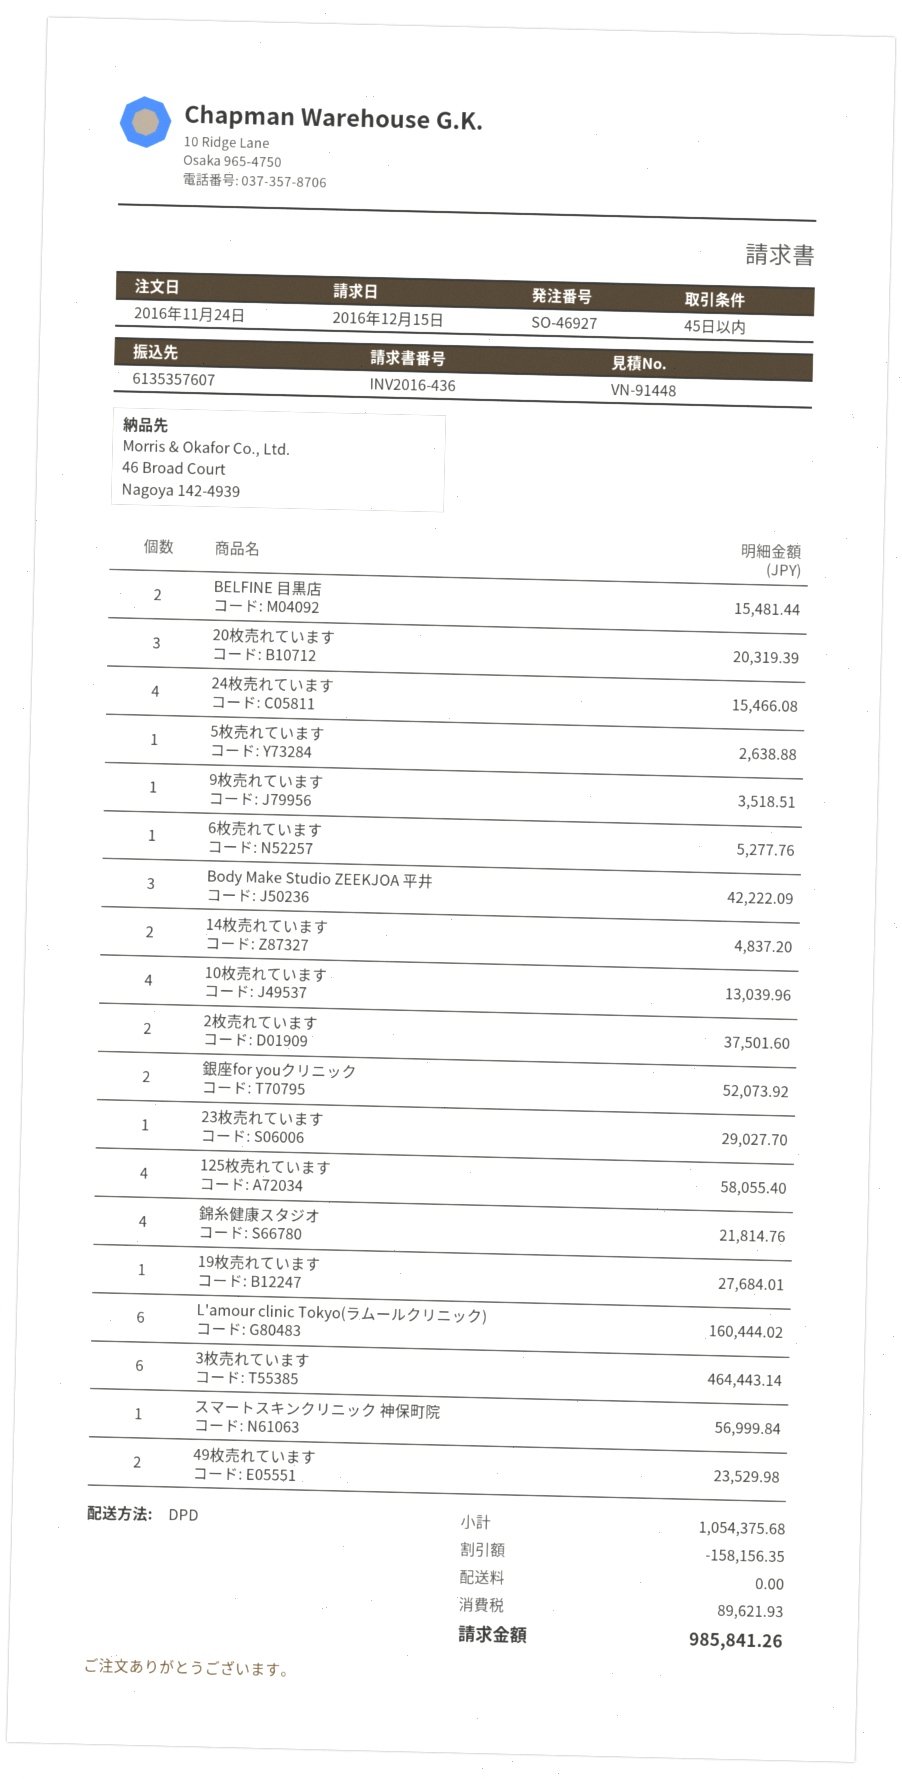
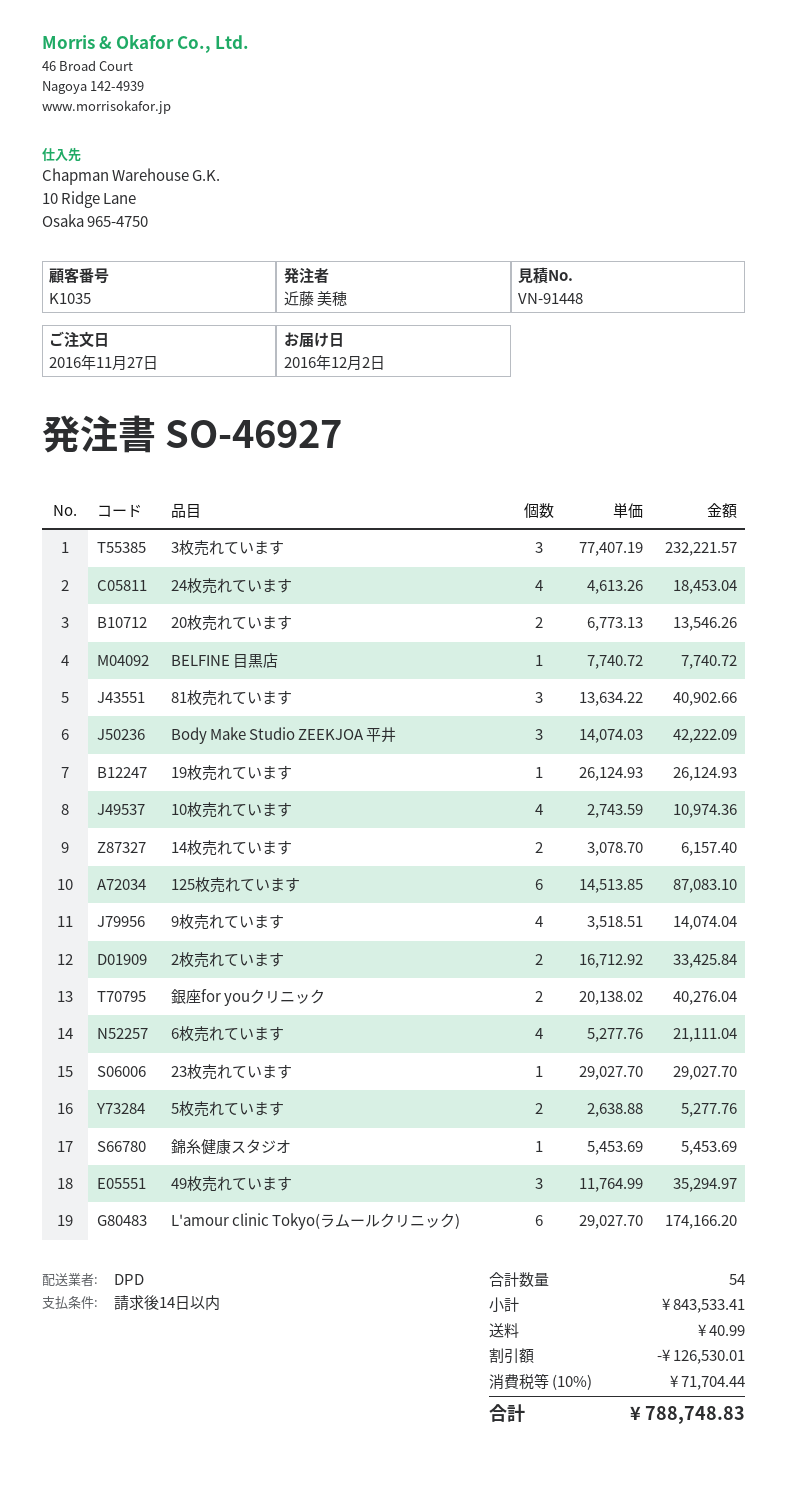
order date: 2016-11-24 -> 2016-11-27
payment terms: 45 days -> 14 days
BELFINE 目黒店: 2 for 15481.44 -> 1 for 7740.72
20枚売れています: 3 for 20319.39 -> 2 for 13546.26
24枚売れています: 4 for 15466.08 -> 4 for 18453.04
5枚売れています: 1 for 2638.88 -> 2 for 5277.76
9枚売れています: 1 for 3518.51 -> 4 for 14074.04
6枚売れています: 1 for 5277.76 -> 4 for 21111.04
14枚売れています: 2 for 4837.20 -> 2 for 6157.40
10枚売れています: 4 for 13039.96 -> 4 for 10974.36
2枚売れています: 2 for 37501.60 -> 2 for 33425.84
銀座for youクリニック: 2 for 52073.92 -> 2 for 40276.04
125枚売れています: 4 for 58055.40 -> 6 for 87083.10
錦糸健康スタジオ: 4 for 21814.76 -> 1 for 5453.69
19枚売れています: 1 for 27684.01 -> 1 for 26124.93
L'amour clinic Tokyo(ラムールクリニック): 6 for 160444.02 -> 6 for 174166.20
3枚売れています: 6 for 464443.14 -> 3 for 232221.57
スマートスキンクリニック 神保町院: 1 for 56999.84 -> none
49枚売れています: 2 for 23529.98 -> 3 for 35294.97
81枚売れています: none -> 3 for 40902.66
subtotal: 1054375.68 -> 843533.41
discount: 158156.35 -> 126530.01
shipping: 0.00 -> 40.99
tax: 89621.93 -> 71704.44
total: 985841.26 -> 788748.83

